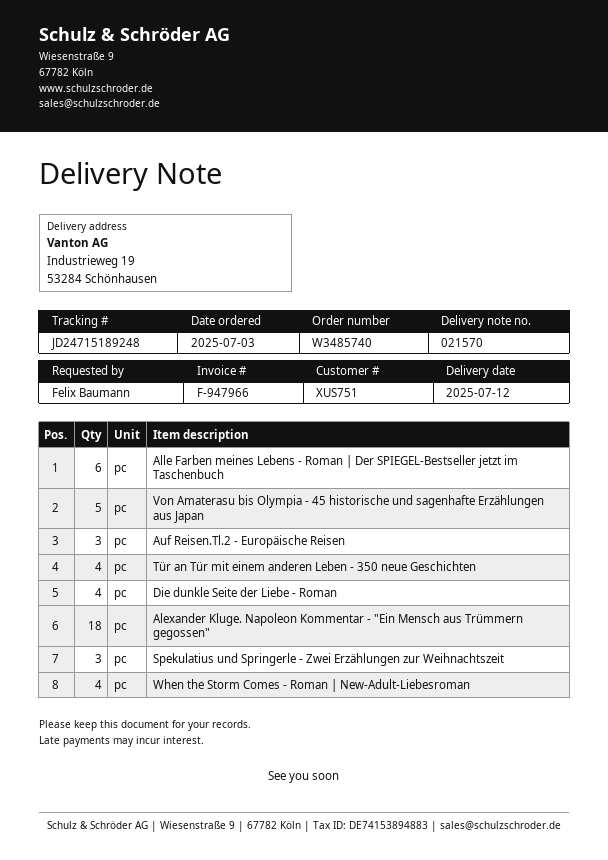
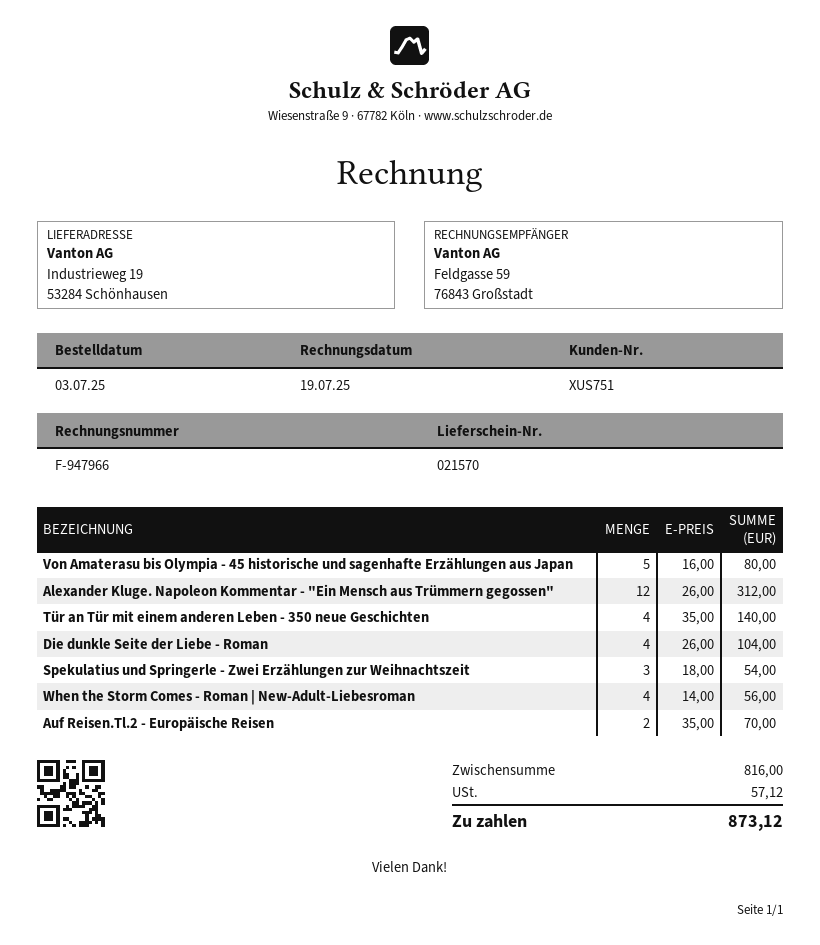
Alle Farben meines Lebens - Roman | Der SPIEGEL-Bestseller jetzt im Taschenbuch: 6 -> none
Auf Reisen.Tl.2 - Europäische Reisen: 3 -> 2
Alexander Kluge. Napoleon Kommentar - "Ein Mensch aus Trümmern gegossen": 18 -> 12

